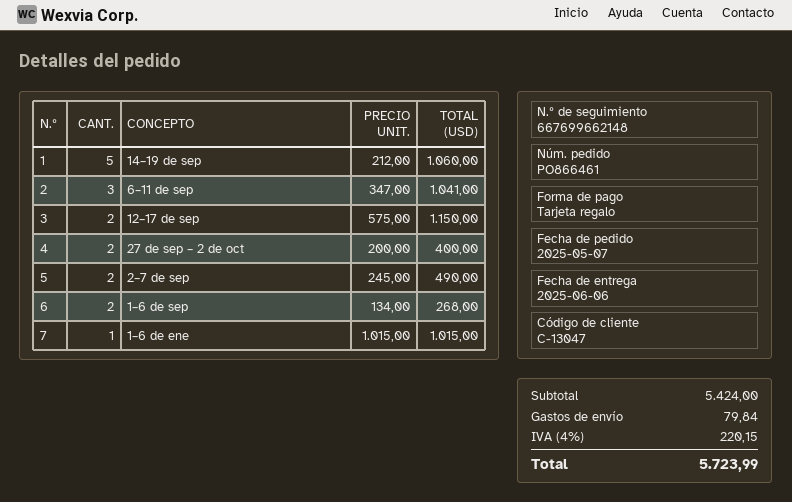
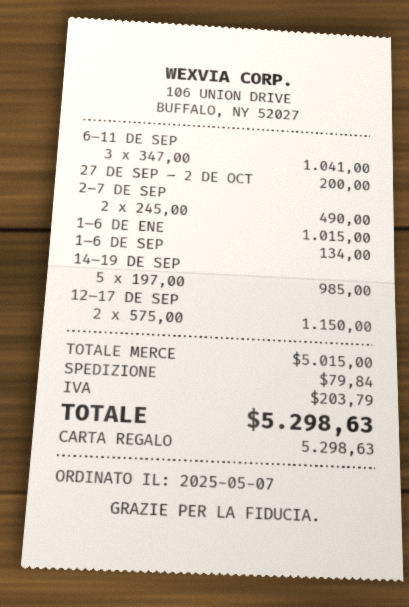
14–19 de sep: 5 x 212.00 = 1060.00 -> 5 x 197.00 = 985.00
27 de sep – 2 de oct: 2 x 200.00 = 400.00 -> 1 x 200.00 = 200.00
1–6 de sep: 2 x 134.00 = 268.00 -> 1 x 134.00 = 134.00
subtotal: 5424.00 -> 5015.00
tax: 220.15 -> 203.79
total: 5723.99 -> 5298.63

